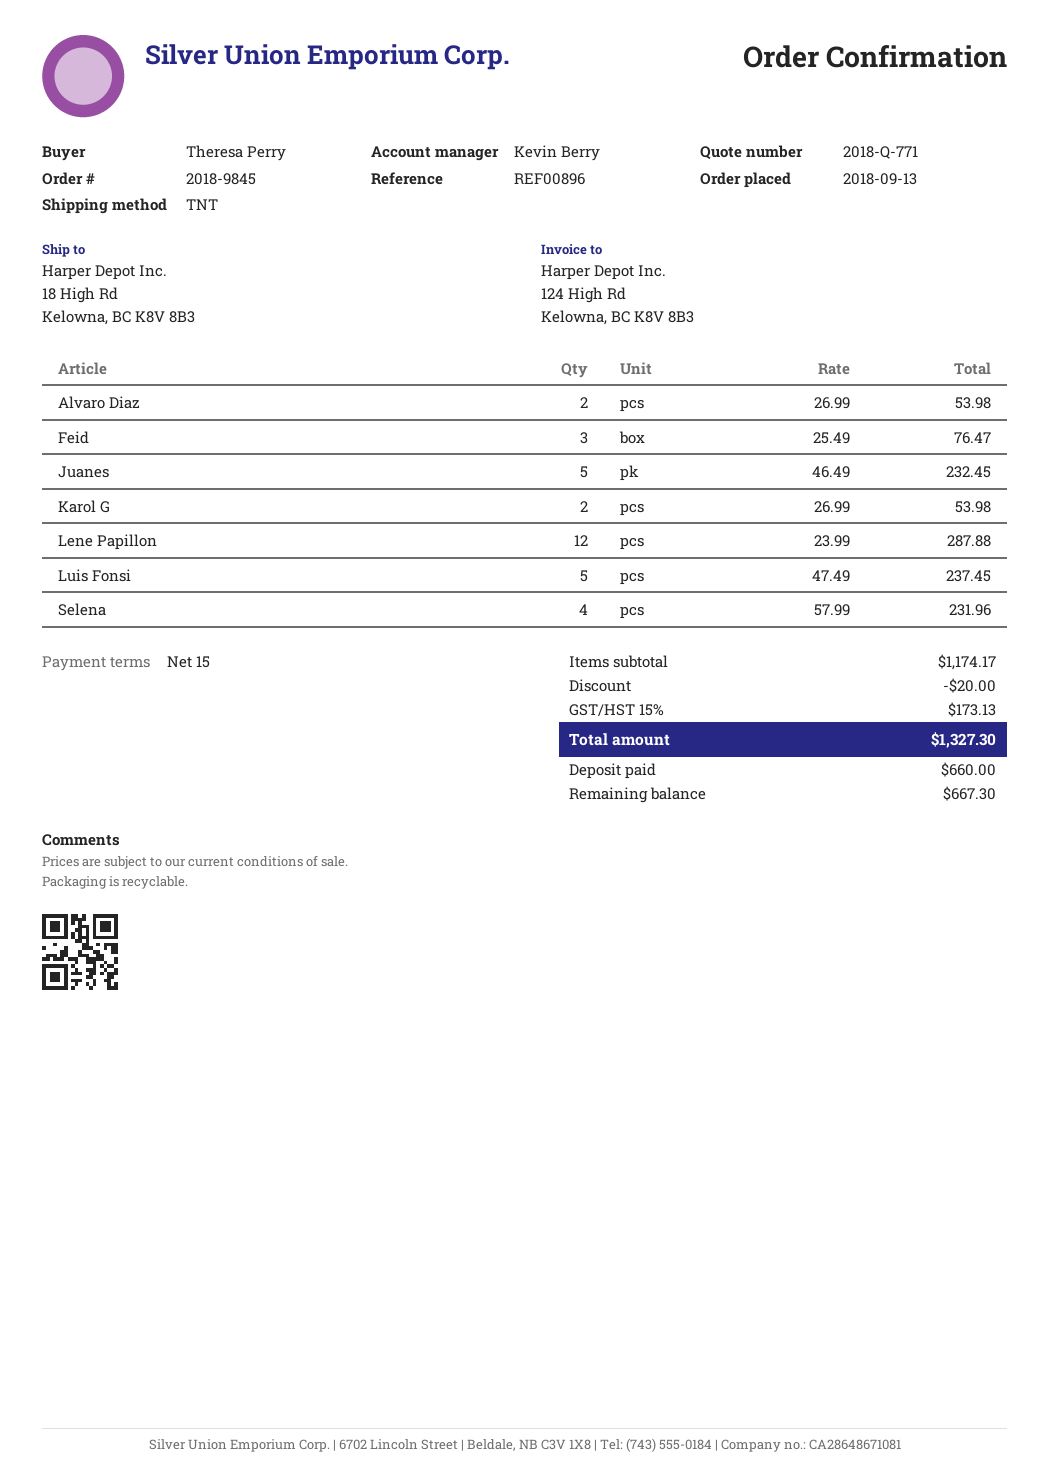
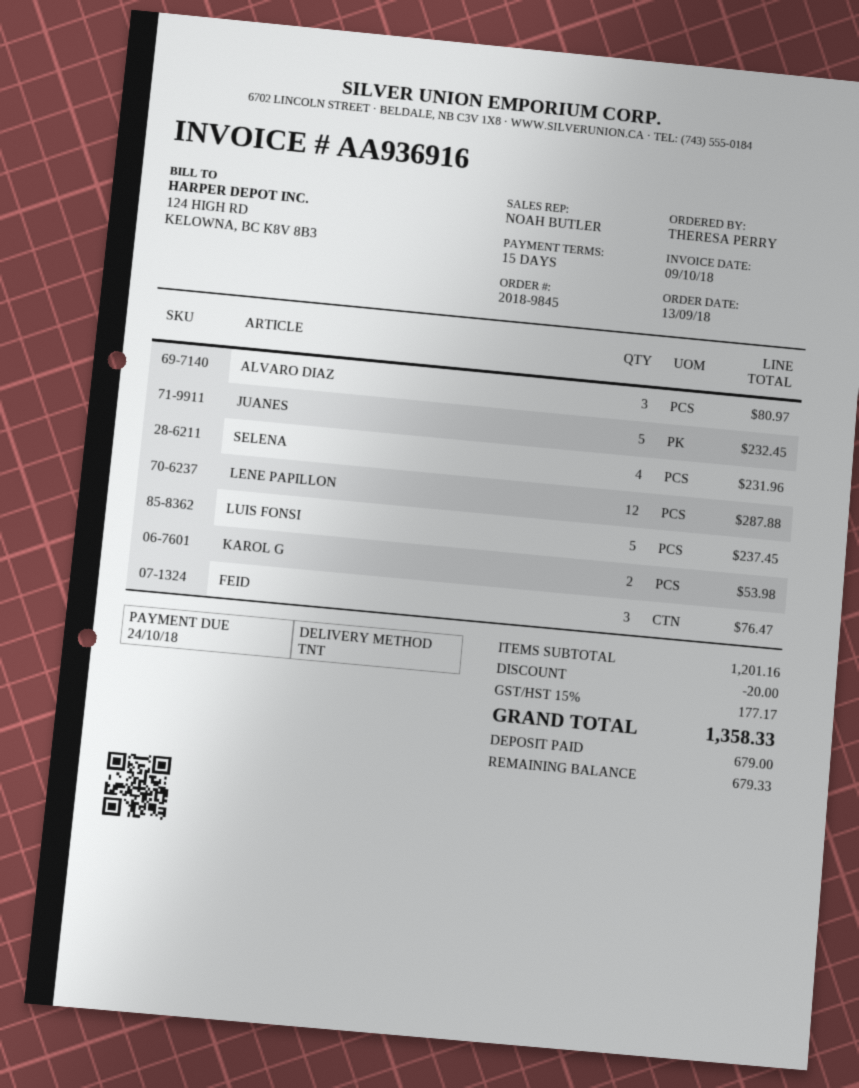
sales rep: Kevin Berry -> NOAH BUTLER
Alvaro Diaz: 2 for 53.98 -> 3 for 80.97
subtotal: 1174.17 -> 1201.16
tax: 15% = 173.13 -> 15% = 177.17
total: 1327.30 -> 1358.33
deposit: 660.00 -> 679.00
balance: 667.30 -> 679.33

